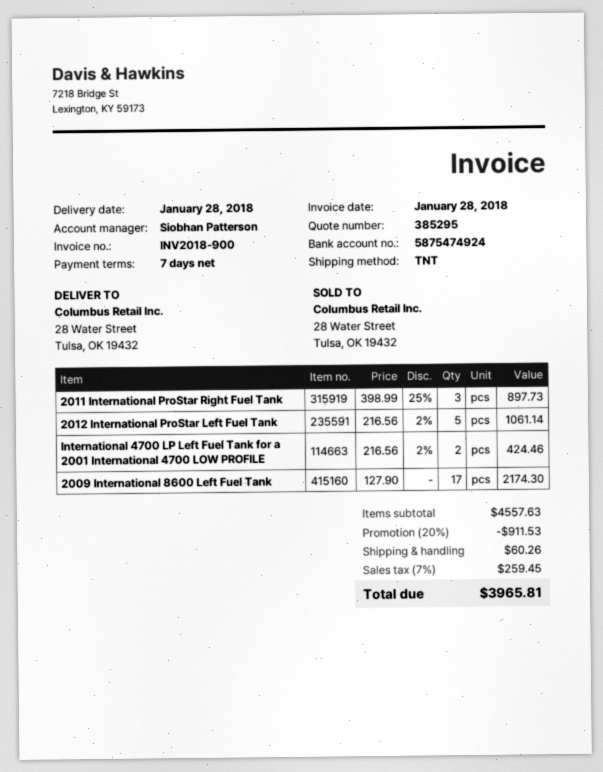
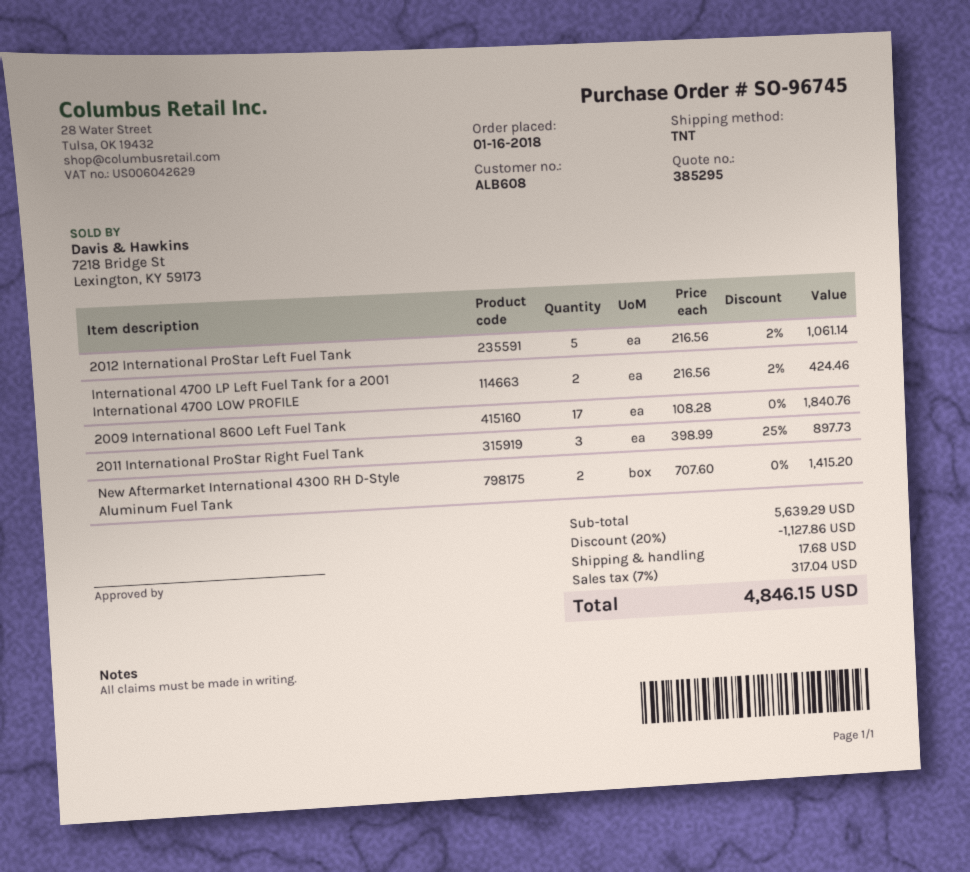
2009 International 8600 Left Fuel Tank: 17 x 127.90 = 2174.30 -> 17 x 108.28 = 1840.76
New Aftermarket International 4300 RH D-Style Aluminum Fuel Tank: none -> 2 x 707.60 = 1415.20
subtotal: 4557.63 -> 5639.29
discount: 20% = 911.53 -> 20% = 1127.86
shipping: 60.26 -> 17.68
tax: 7% = 259.45 -> 7% = 317.04
total: 3965.81 -> 4846.15

